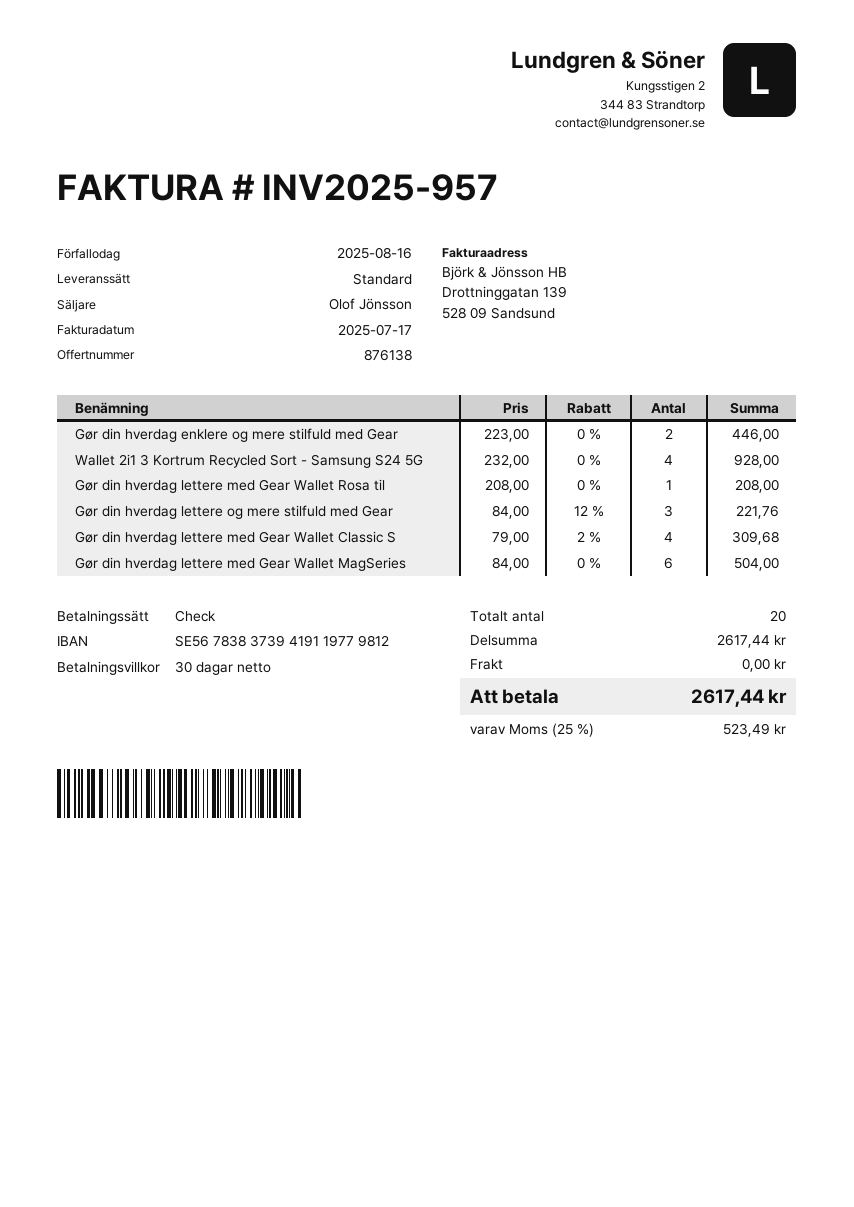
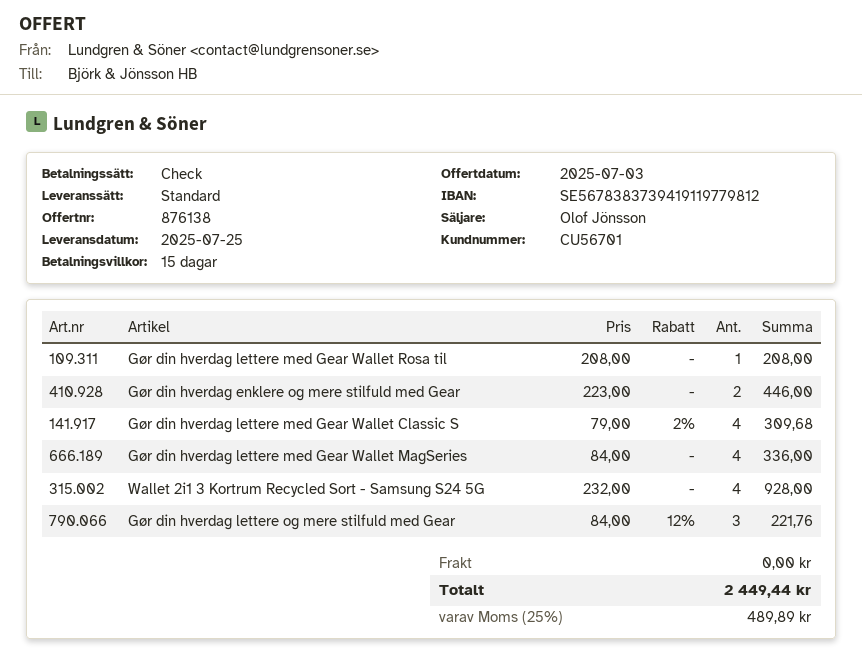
payment terms: 30 days -> 15 days
Gør din hverdag lettere med Gear Wallet MagSeries: 6 x 84.00 = 504.00 -> 4 x 84.00 = 336.00
tax: 25% = 523.49 -> 25% = 489.89
total: 2617.44 -> 2449.44

